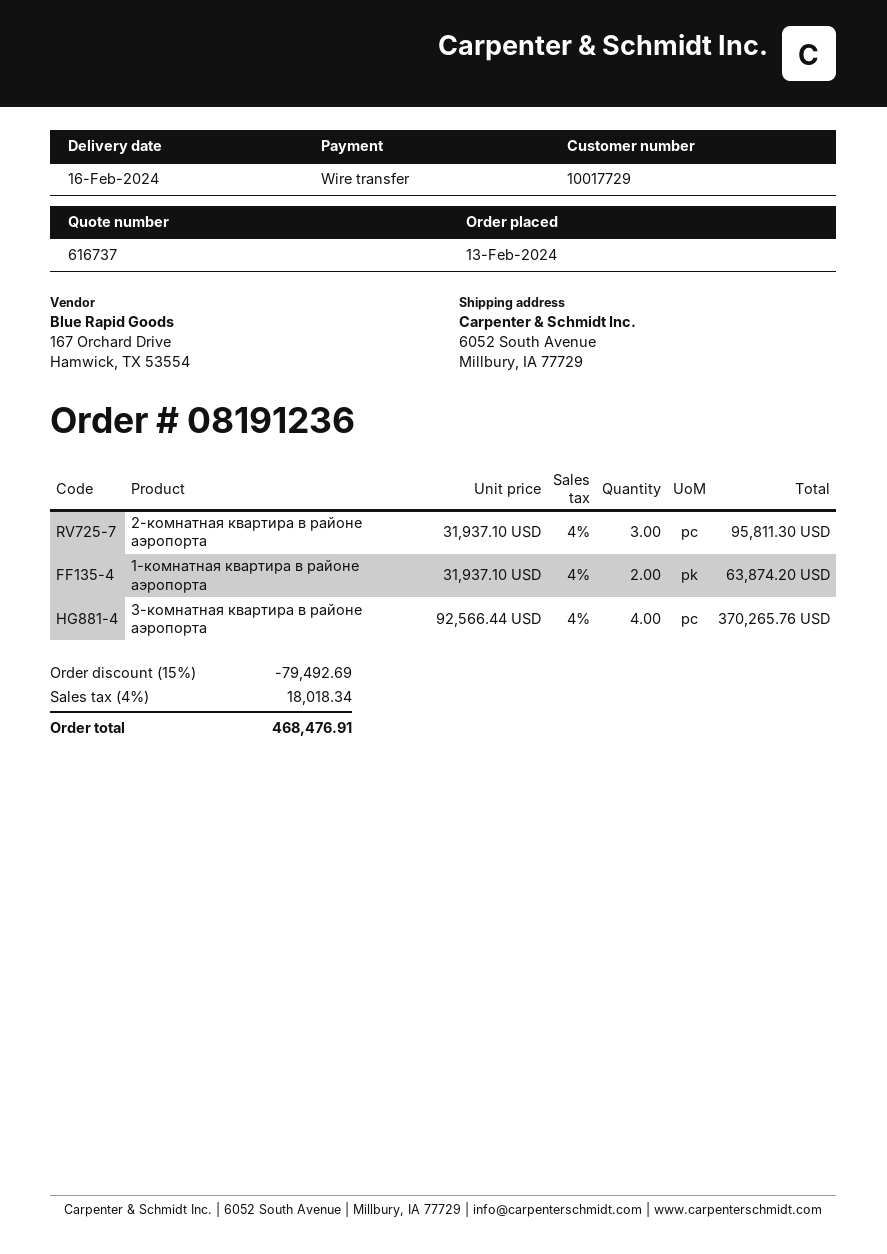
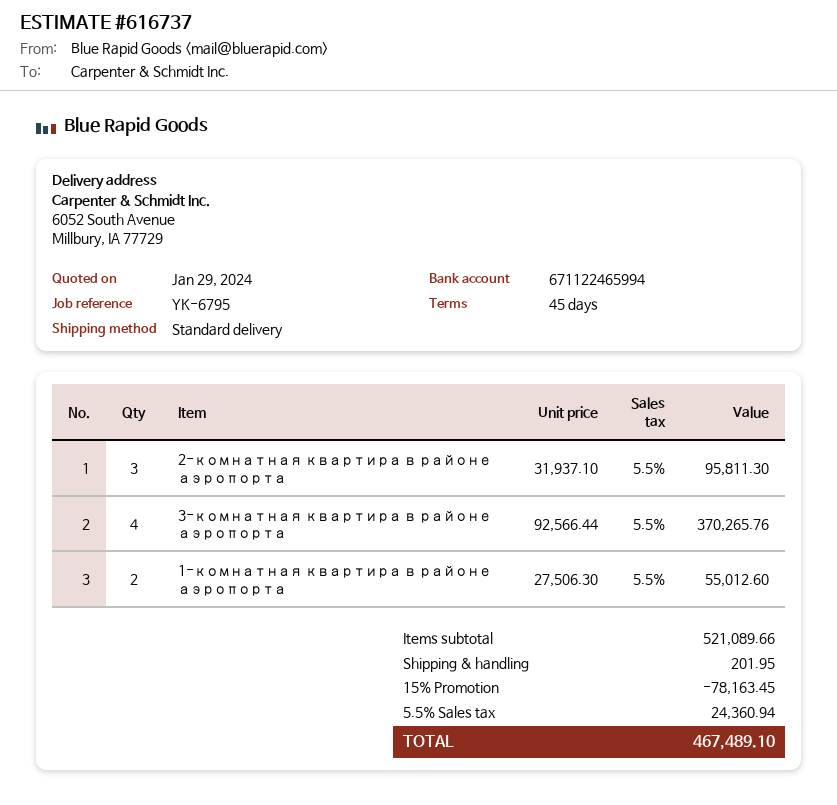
1-комнатная квартира в районе аэропорта: 2 x 31937.10 = 63874.20 -> 2 x 27506.30 = 55012.60
discount: 15% = 79492.69 -> 15% = 78163.45
shipping: none -> 201.95
tax: 4% = 18018.34 -> 5.5% = 24360.94
total: 468476.91 -> 467489.10

